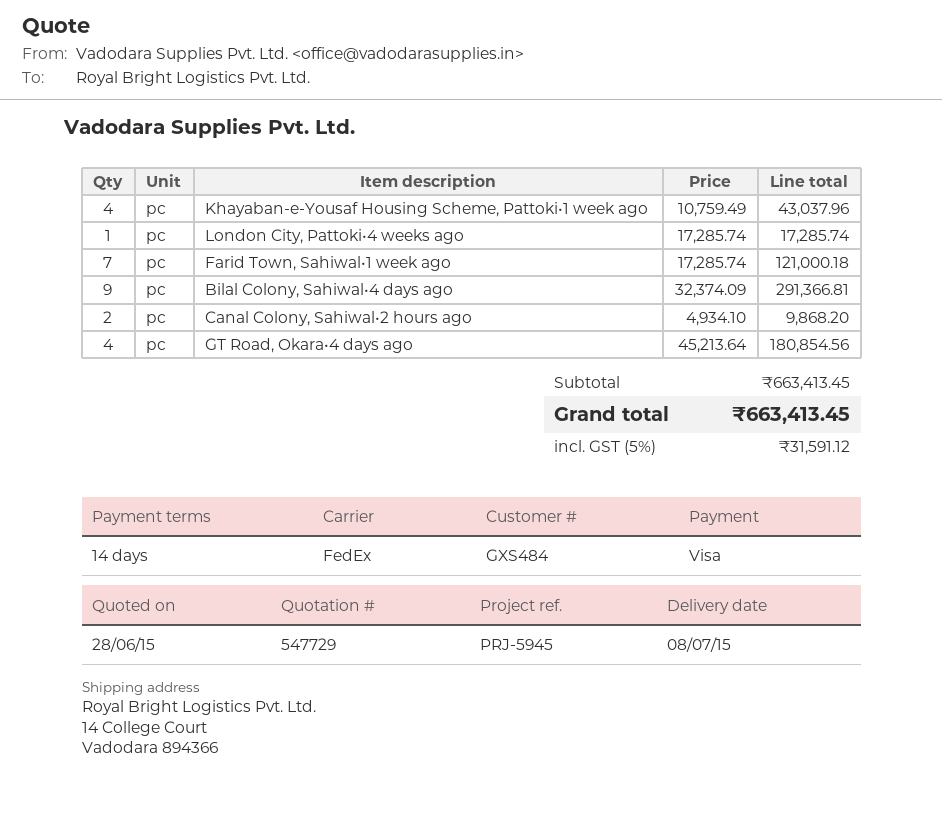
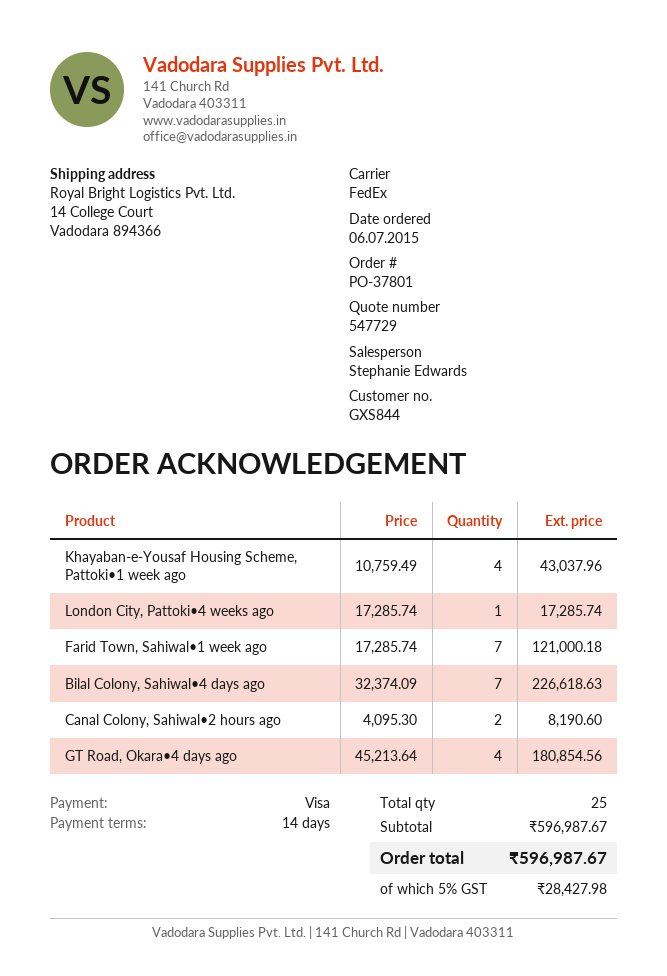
customer number: GXS484 -> GXS844
Bilal Colony, Sahiwal•4 days ago: 9 x 32374.09 = 291366.81 -> 7 x 32374.09 = 226618.63
Canal Colony, Sahiwal•2 hours ago: 2 x 4934.10 = 9868.20 -> 2 x 4095.30 = 8190.60
subtotal: 663413.45 -> 596987.67
tax: 5% = 31591.12 -> 5% = 28427.98
total: 663413.45 -> 596987.67

